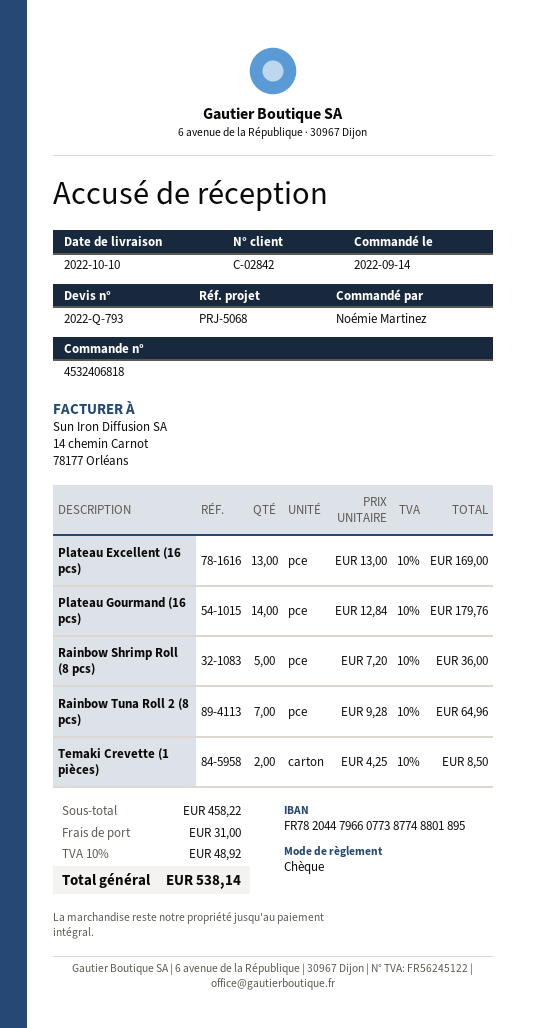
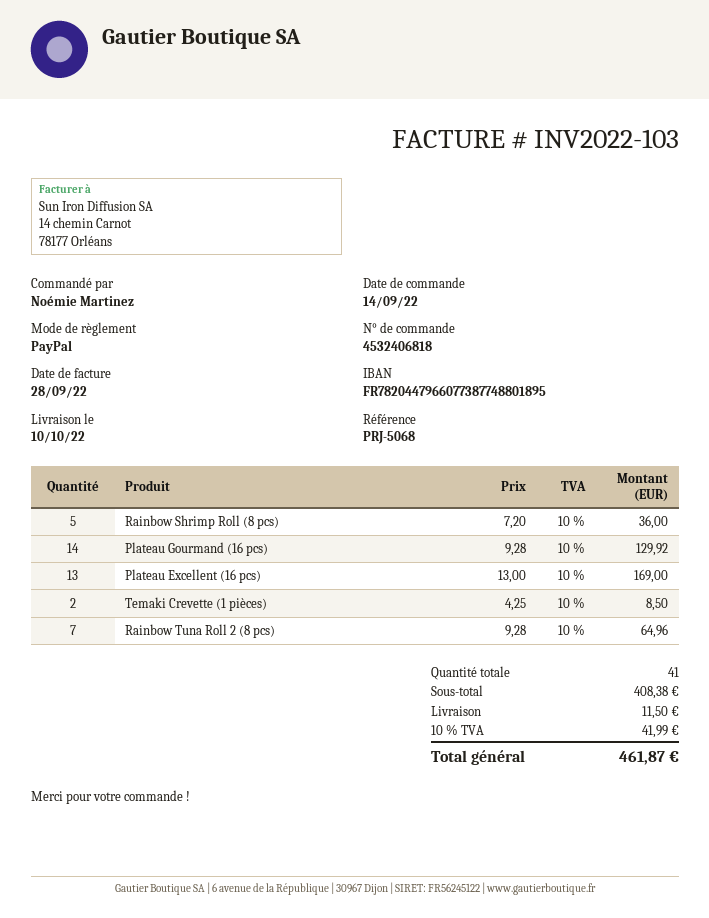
payment method: cheque -> PayPal
Plateau Gourmand (16 pcs): 14 x 12.84 = 179.76 -> 14 x 9.28 = 129.92
subtotal: 458.22 -> 408.38
shipping: 31.00 -> 11.50
tax: 10% = 48.92 -> 10% = 41.99
total: 538.14 -> 461.87

